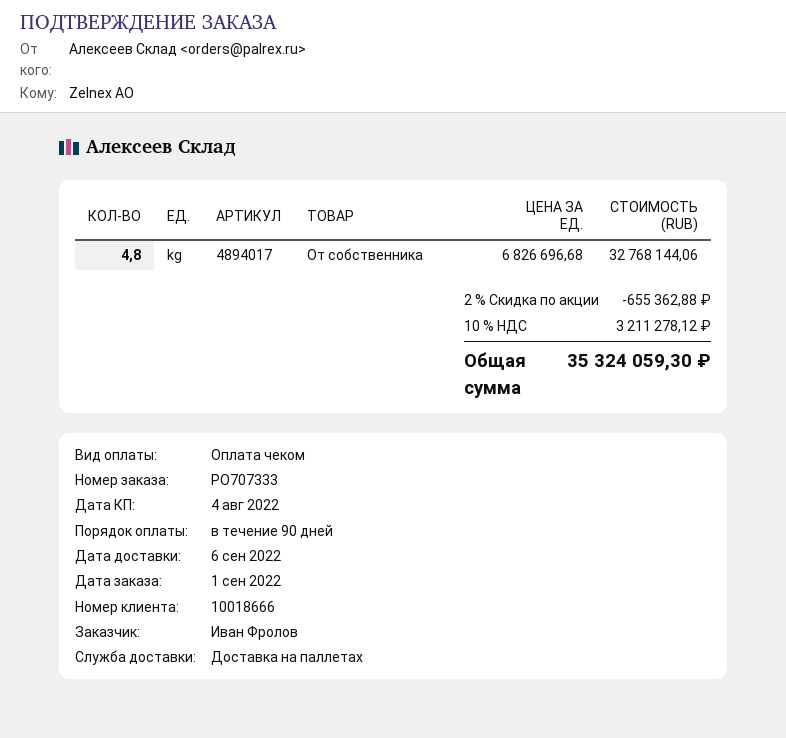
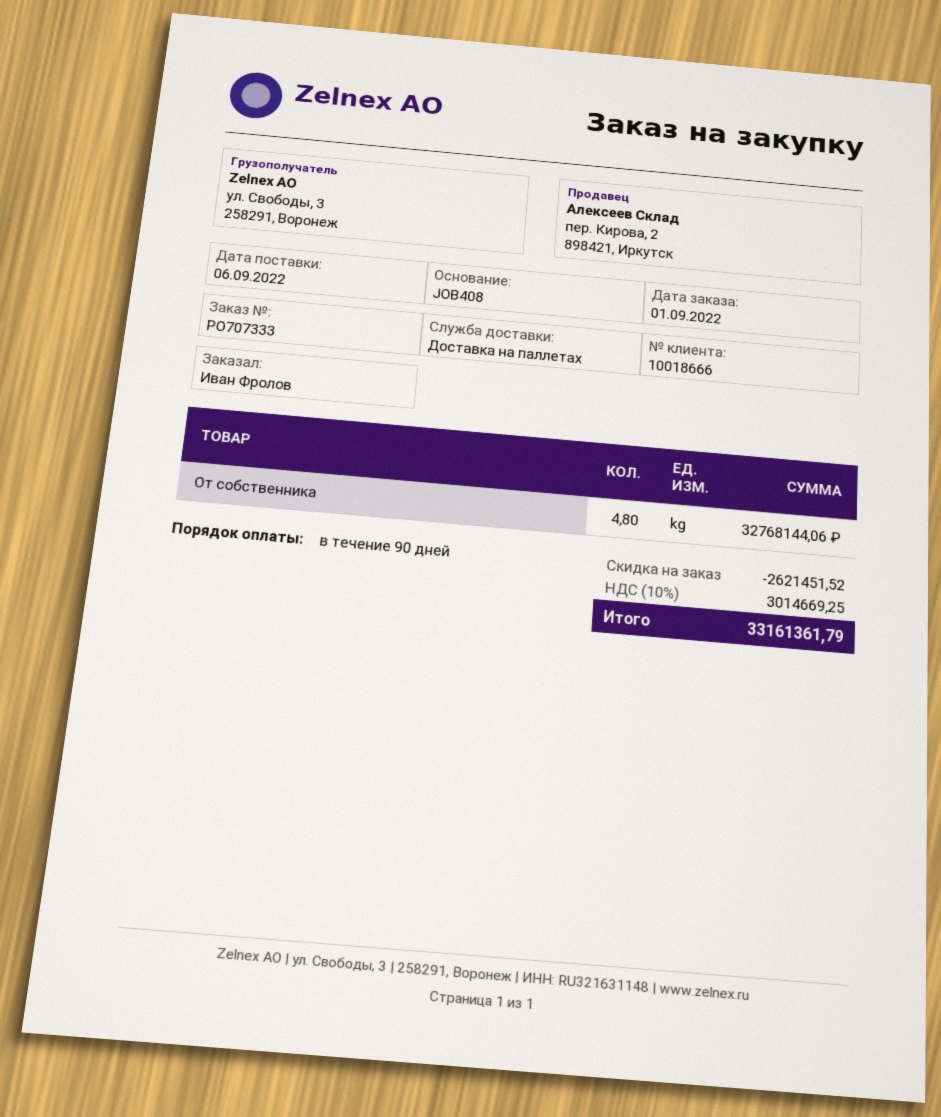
discount: 655362.88 -> 2621451.52
tax: 10% = 3211278.12 -> 10% = 3014669.25
total: 35324059.30 -> 33161361.79

